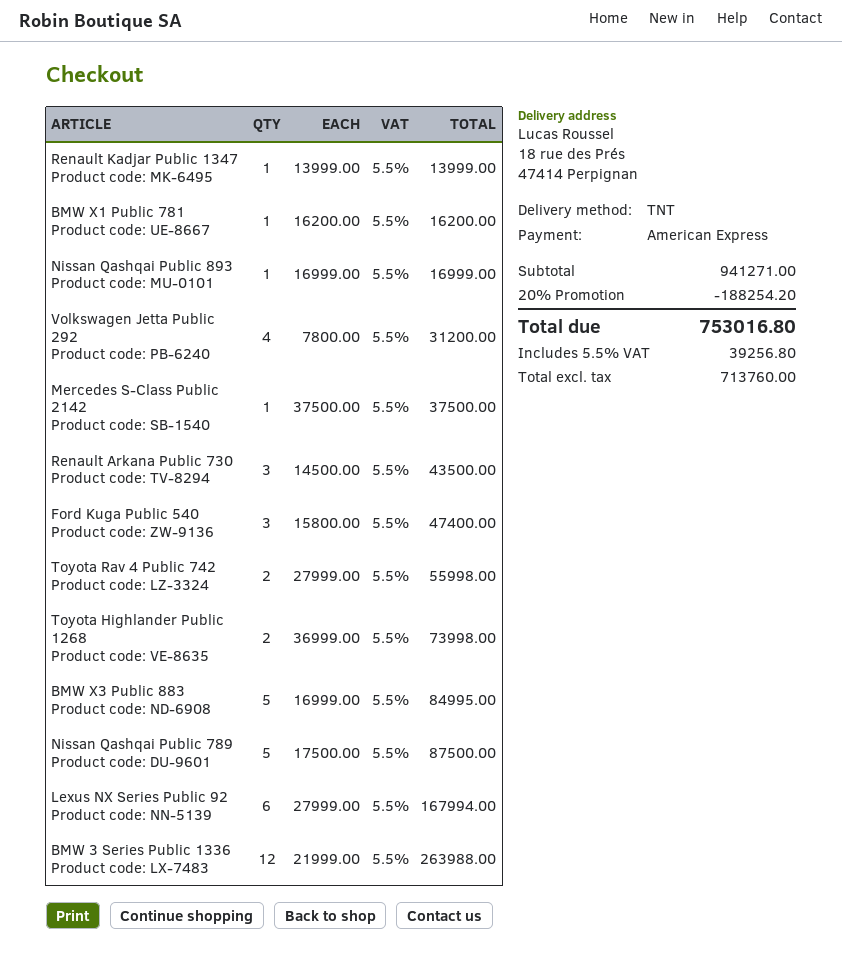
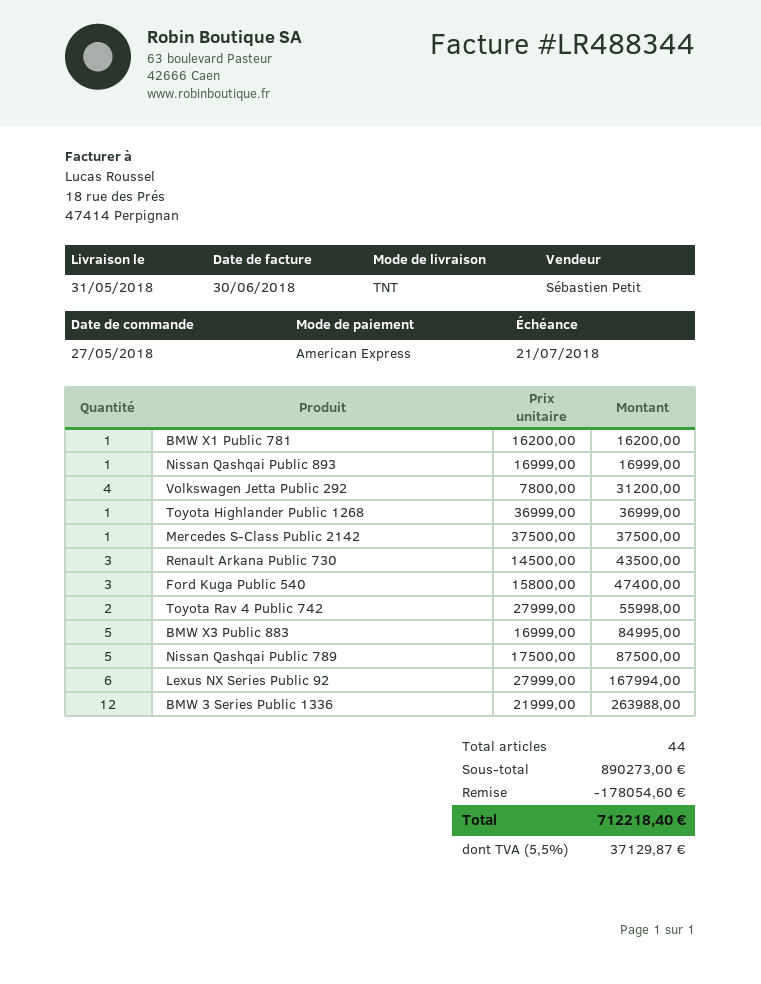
Renault Kadjar Public 1347: 1 x 13999.00 = 13999.00 -> none
Toyota Highlander Public 1268: 2 x 36999.00 = 73998.00 -> 1 x 36999.00 = 36999.00
subtotal: 941271.00 -> 890273.00
discount: 188254.20 -> 178054.60
tax: 5.5% = 39256.80 -> 5.5% = 37129.87
total: 753016.80 -> 712218.40

